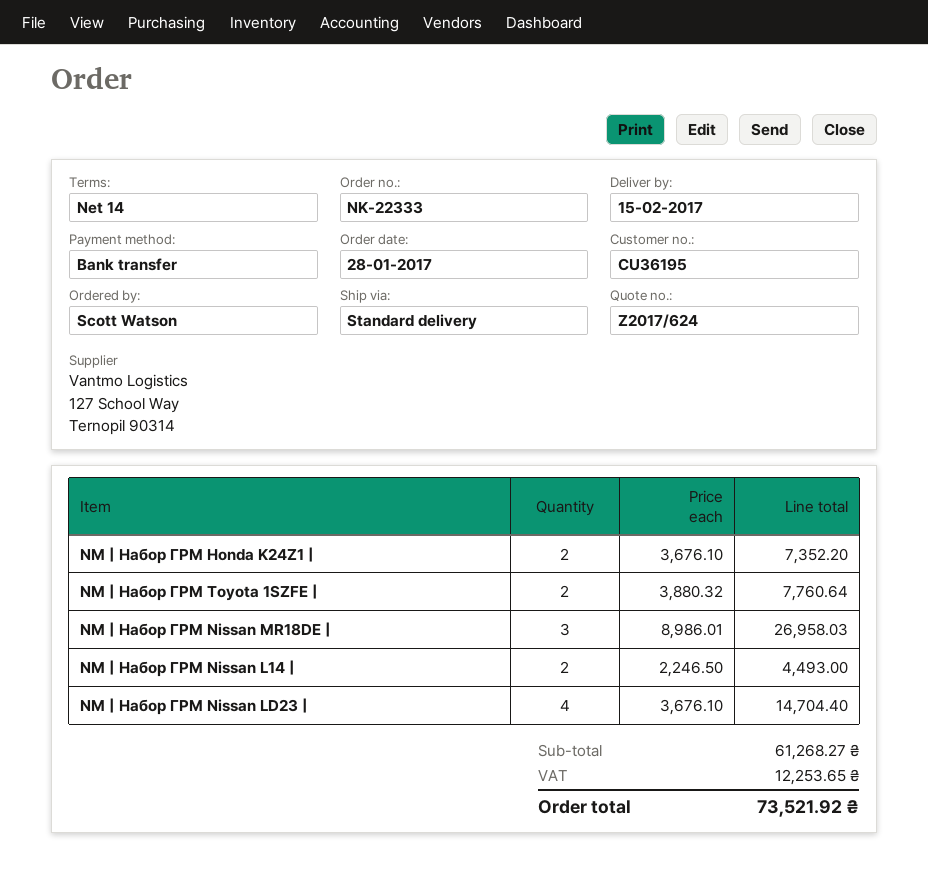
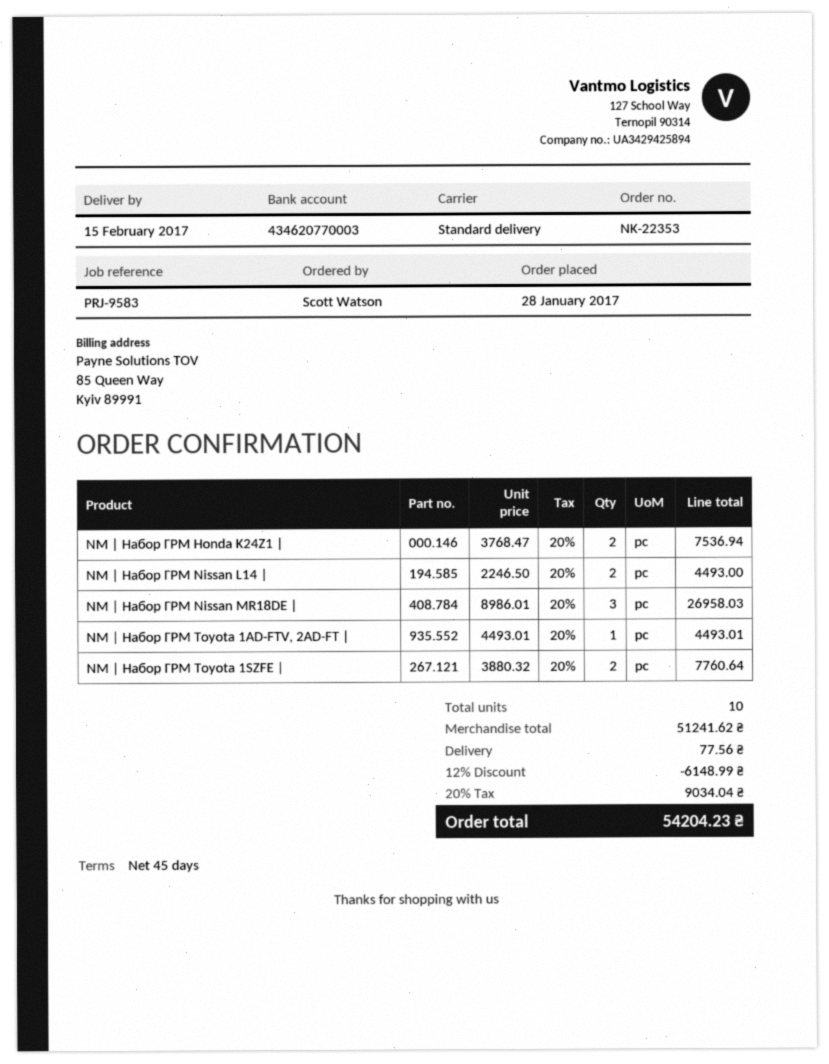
order number: NK-22333 -> NK-22353
payment terms: 14 days -> 45 days
NM | Набор ГРМ Honda K24Z1 |: 2 x 3676.10 = 7352.20 -> 2 x 3768.47 = 7536.94
NM | Набор ГРМ Nissan LD23 |: 4 x 3676.10 = 14704.40 -> none
NM | Набор ГРМ Toyota 1AD-FTV, 2AD-FT |: none -> 1 x 4493.01 = 4493.01
subtotal: 61268.27 -> 51241.62
discount: none -> 12% = 6148.99
shipping: none -> 77.56
tax: 12253.65 -> 9034.04
total: 73521.92 -> 54204.23

